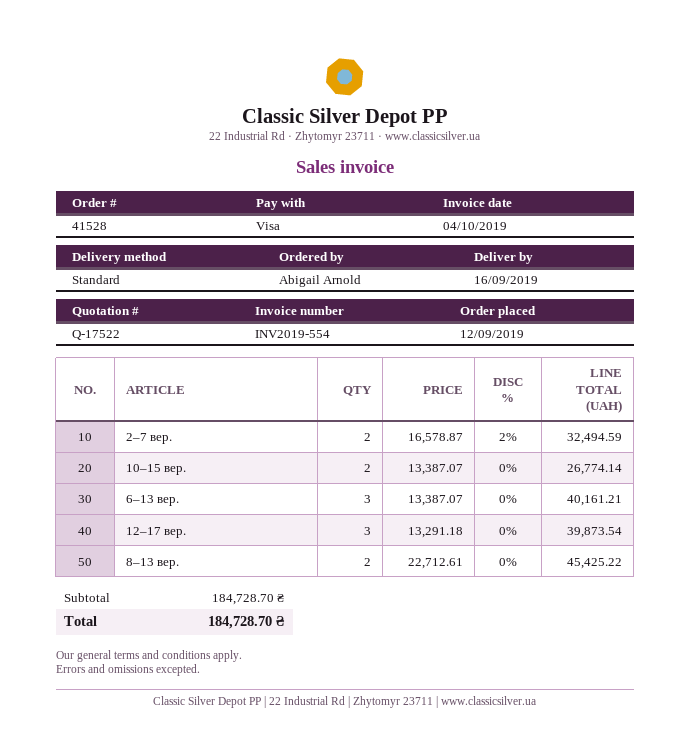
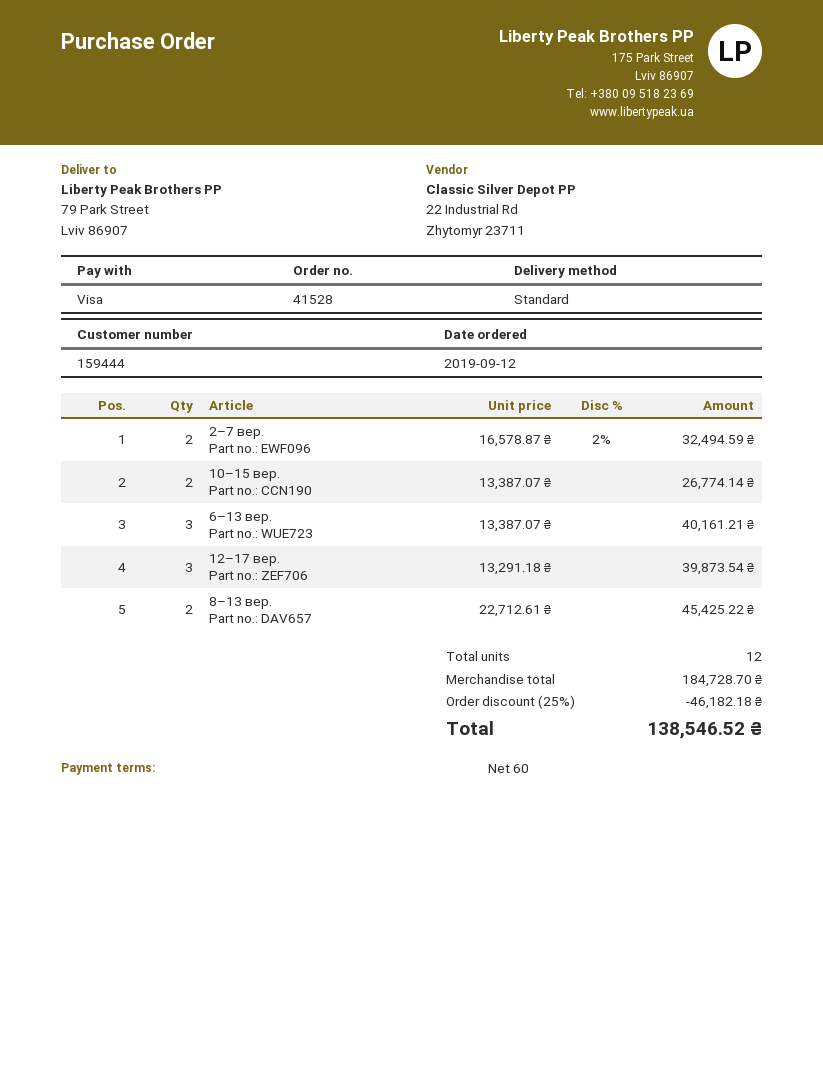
discount: none -> 25% = 46182.18
total: 184728.70 -> 138546.52

